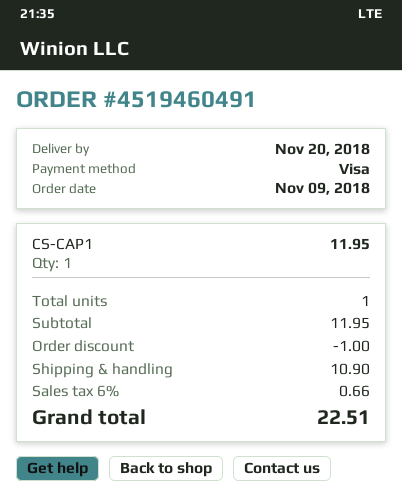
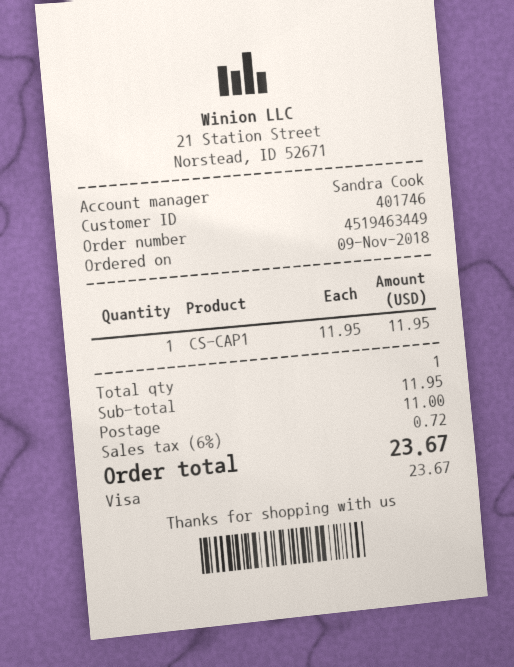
order number: 4519460491 -> 4519463449
discount: 1.00 -> none
shipping: 10.90 -> 11.00
tax: 6% = 0.66 -> 6% = 0.72
total: 22.51 -> 23.67

